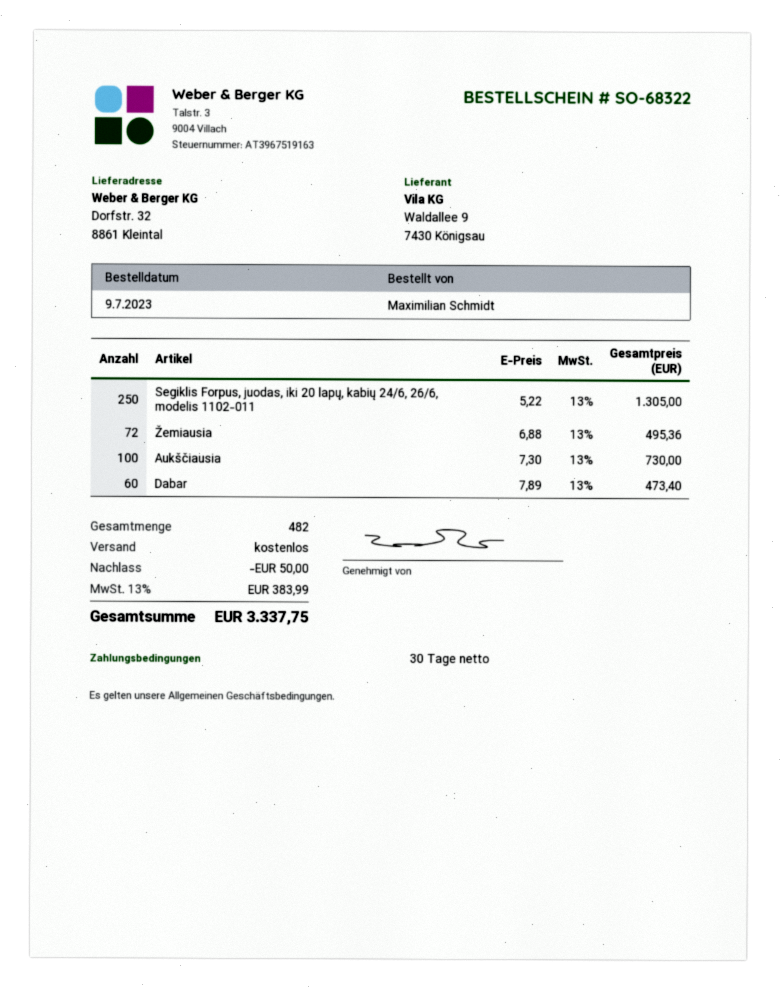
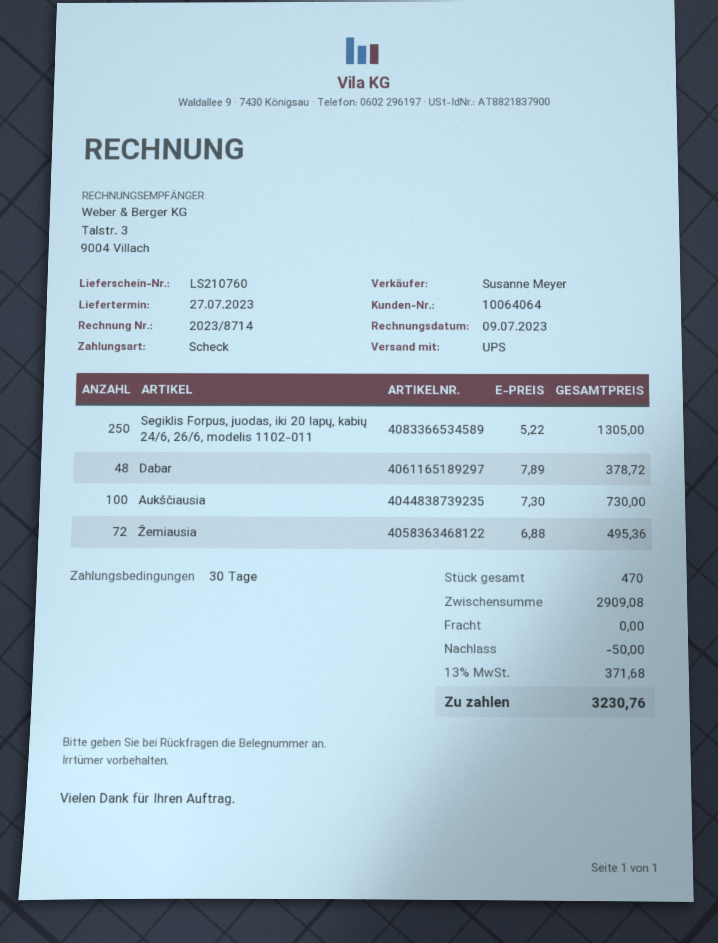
Dabar: 60 x 7.89 = 473.40 -> 48 x 7.89 = 378.72
total quantity: 482 -> 470
tax: 13% = 383.99 -> 13% = 371.68
total: 3337.75 -> 3230.76

